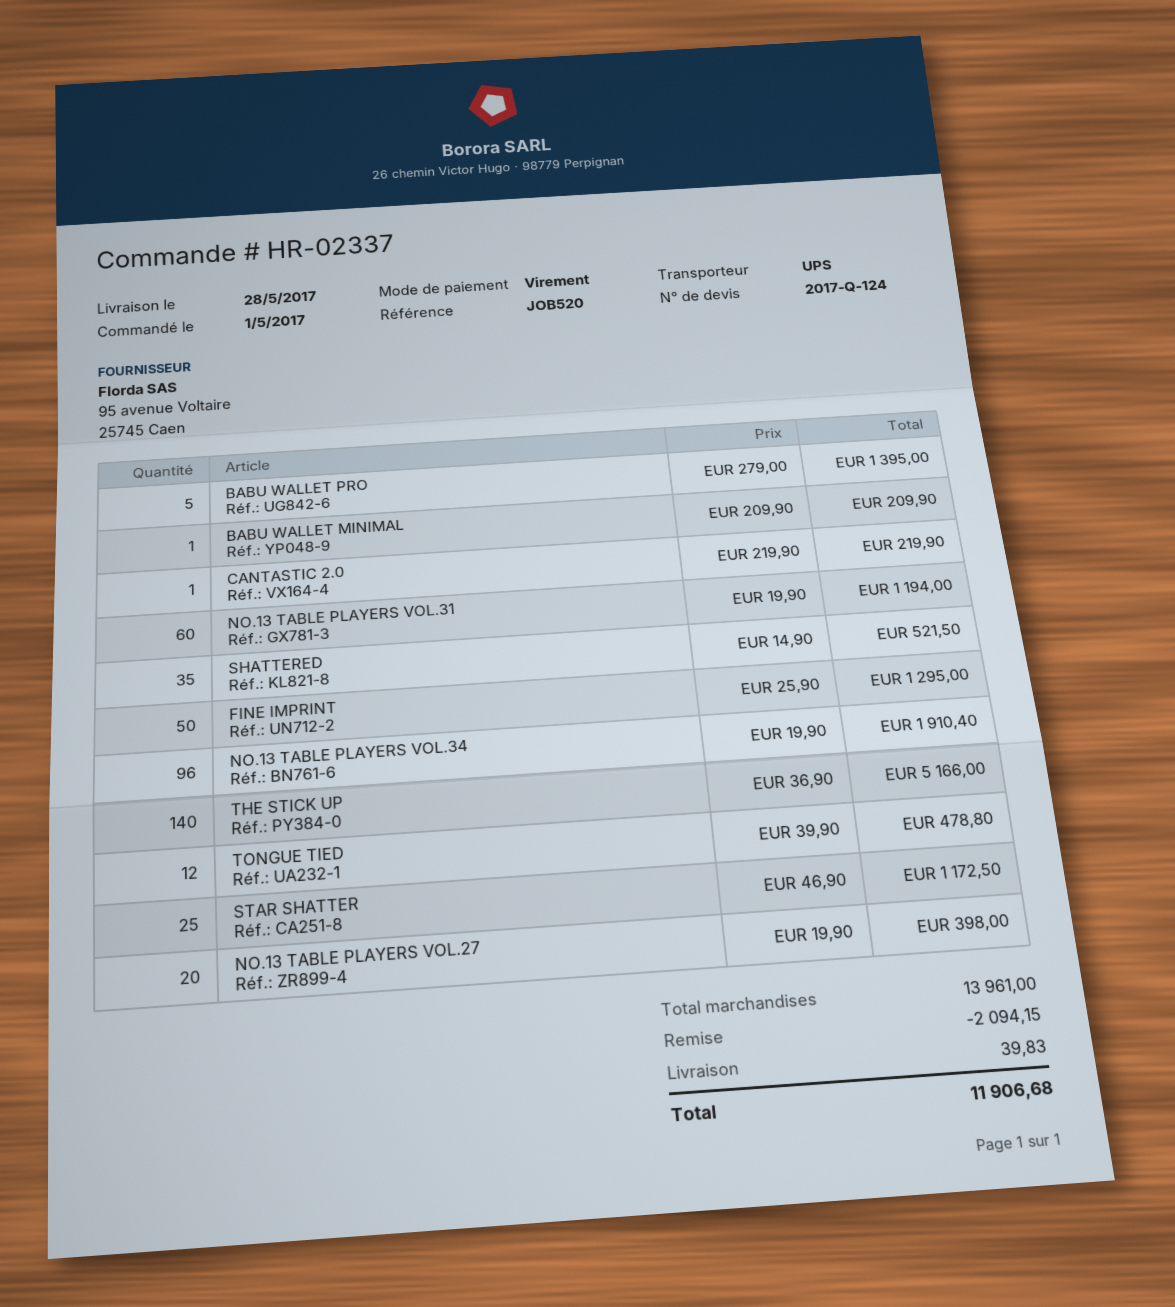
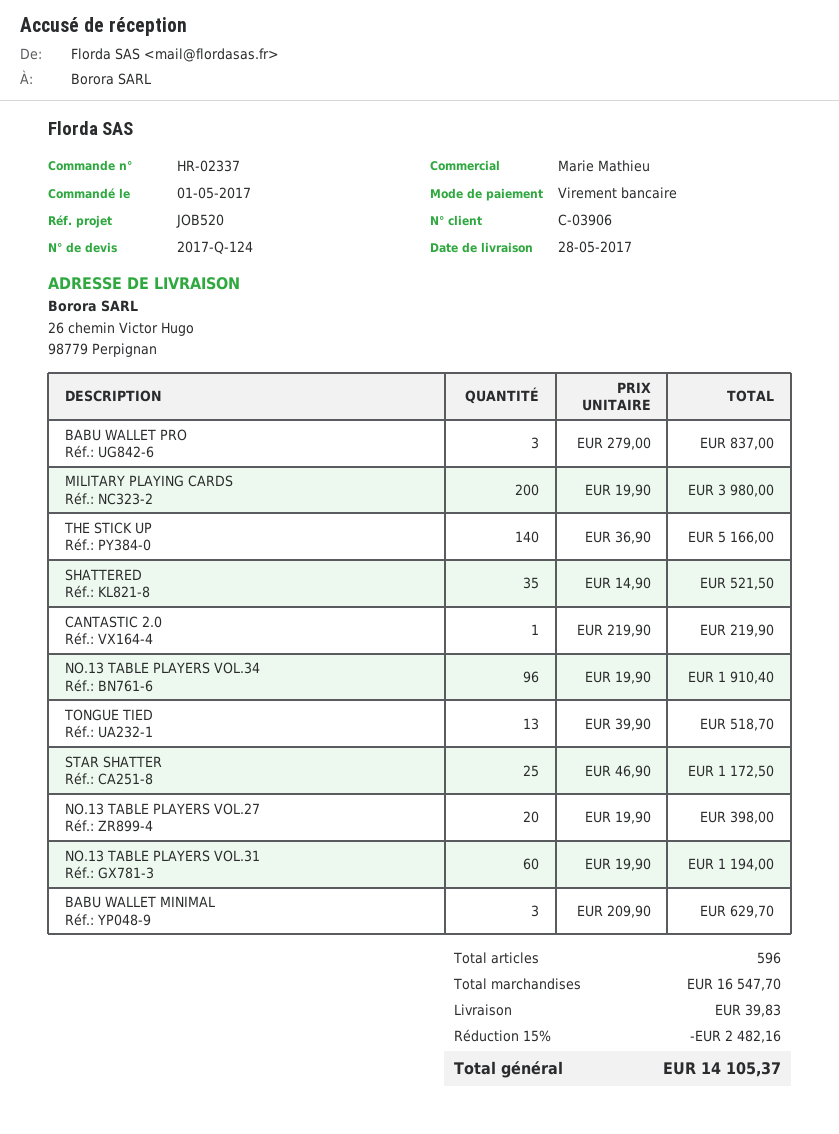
BABU WALLET PRO: 5 x 279.00 = 1395.00 -> 3 x 279.00 = 837.00
BABU WALLET MINIMAL: 1 x 209.90 = 209.90 -> 3 x 209.90 = 629.70
FINE IMPRINT: 50 x 25.90 = 1295.00 -> none
TONGUE TIED: 12 x 39.90 = 478.80 -> 13 x 39.90 = 518.70
MILITARY PLAYING CARDS: none -> 200 x 19.90 = 3980.00
subtotal: 13961.00 -> 16547.70
discount: 2094.15 -> 2482.16
total: 11906.68 -> 14105.37

